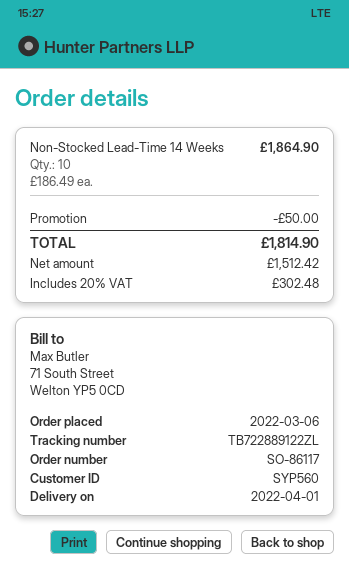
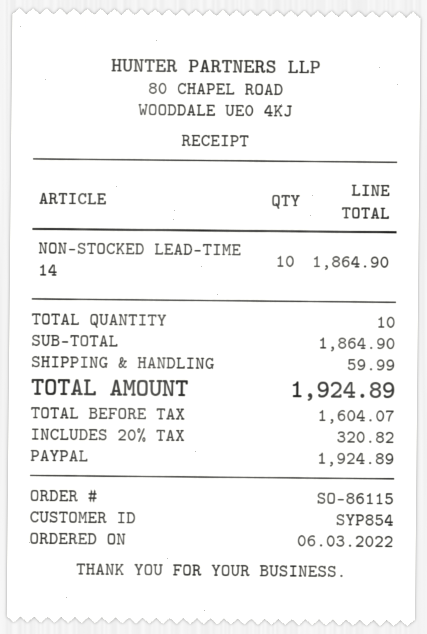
order number: SO-86117 -> SO-86115
customer number: SYP560 -> SYP854
discount: 50.00 -> none
shipping: none -> 59.99
net: 1512.42 -> 1604.07
tax: 20% = 302.48 -> 20% = 320.82
total: 1814.90 -> 1924.89

